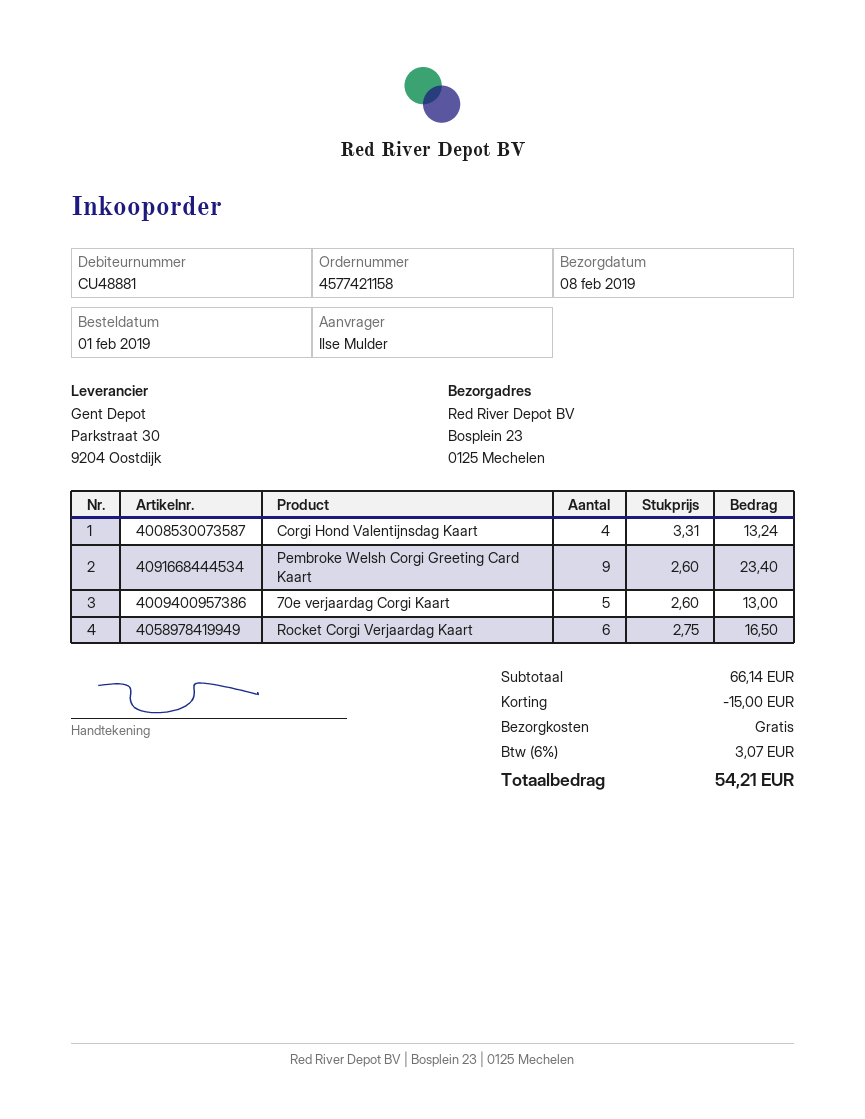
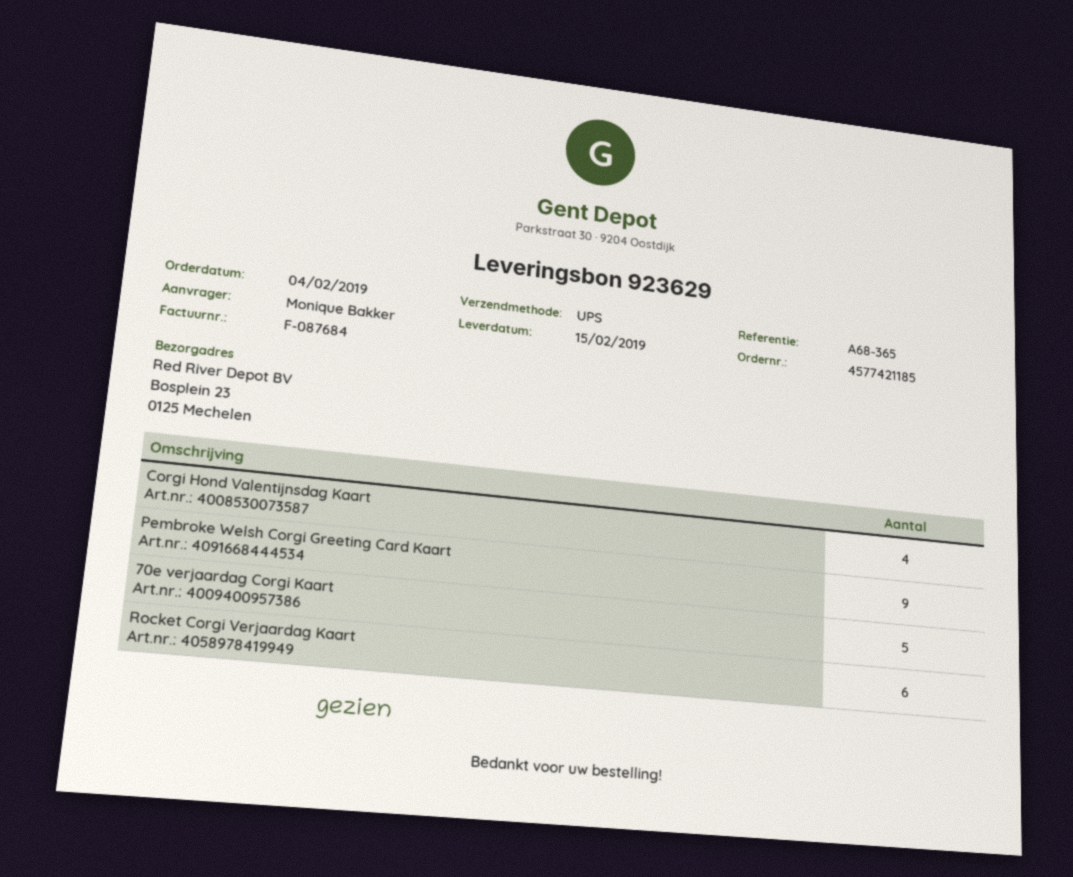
order number: 4577421158 -> 4577421185
order date: 2019-02-01 -> 2019-02-04
delivery date: 2019-02-08 -> 2019-02-15
ordered by: Ilse Mulder -> Monique Bakker

